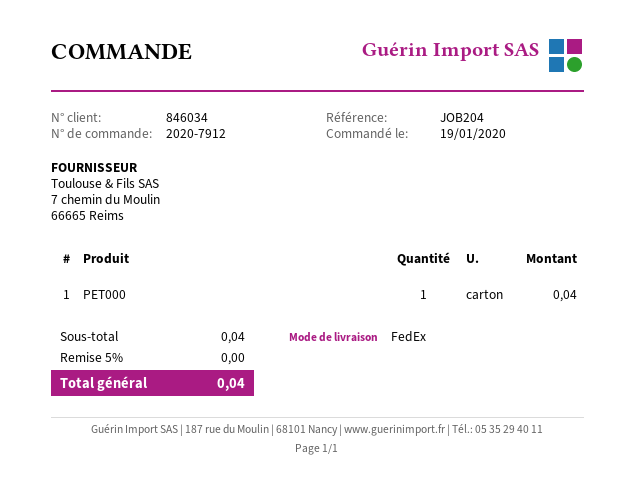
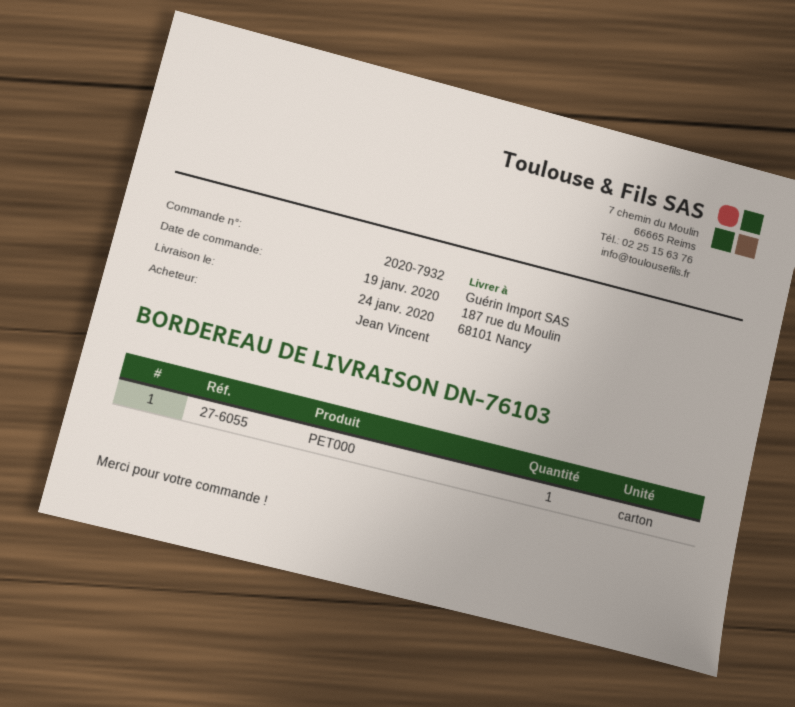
order number: 2020-7912 -> 2020-7932

